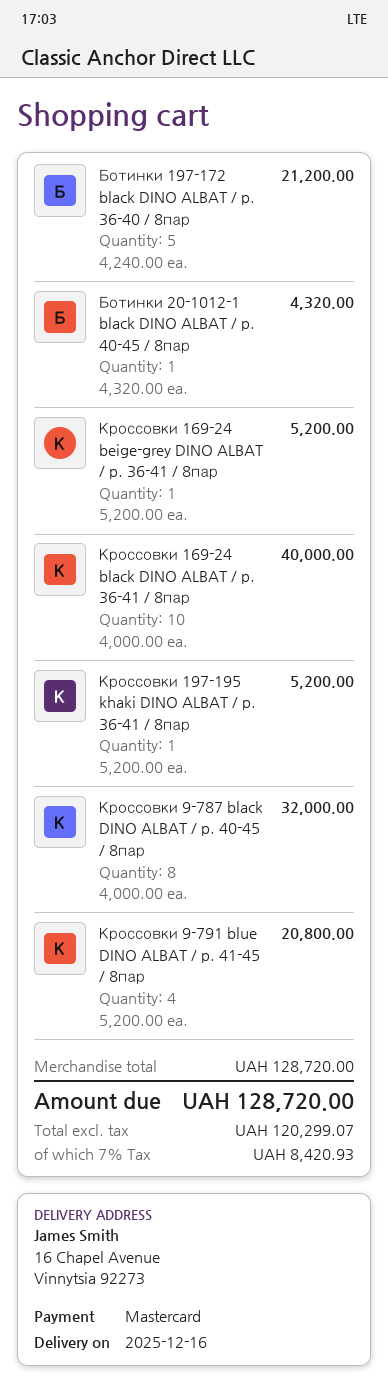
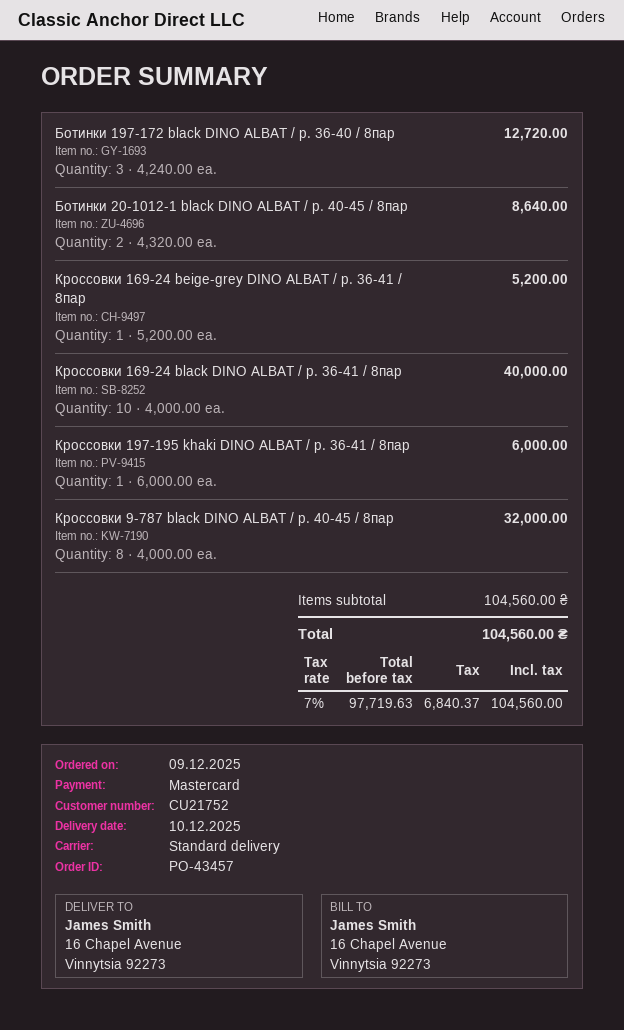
delivery date: 2025-12-16 -> 2025-12-10
Ботинки 197-172 black DINO ALBAT / p. 36-40 / 8пар: 5 x 4240.00 = 21200.00 -> 3 x 4240.00 = 12720.00
Ботинки 20-1012-1 black DINO ALBAT / p. 40-45 / 8пар: 1 x 4320.00 = 4320.00 -> 2 x 4320.00 = 8640.00
Кроссовки 197-195 khaki DINO ALBAT / p. 36-41 / 8пар: 1 x 5200.00 = 5200.00 -> 1 x 6000.00 = 6000.00
Кроссовки 9-791 blue DINO ALBAT / p. 41-45 / 8пар: 4 x 5200.00 = 20800.00 -> none
subtotal: 128720.00 -> 104560.00
net: 120299.07 -> 97719.63
tax: 7% = 8420.93 -> 7% = 6840.37
total: 128720.00 -> 104560.00

